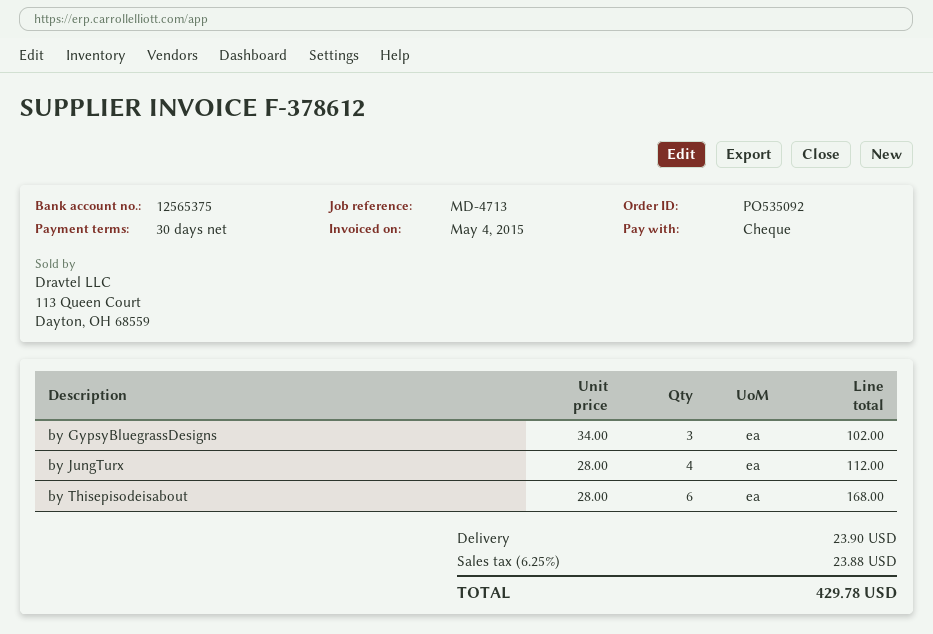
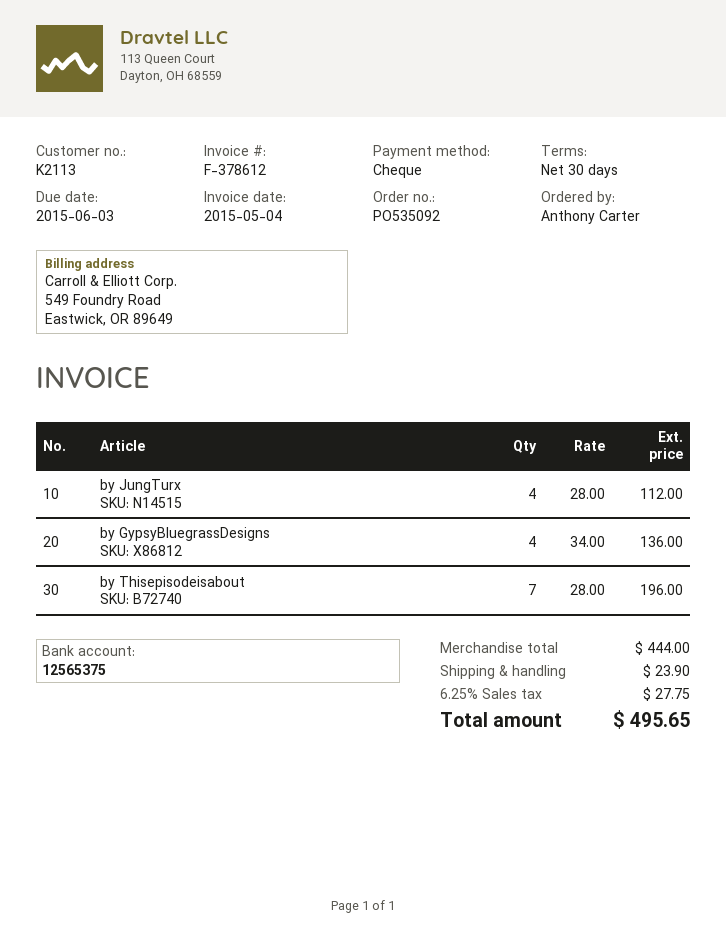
by GypsyBluegrassDesigns: 3 x 34.00 = 102.00 -> 4 x 34.00 = 136.00
by Thisepisodeisabout: 6 x 28.00 = 168.00 -> 7 x 28.00 = 196.00
tax: 6.25% = 23.88 -> 6.25% = 27.75
total: 429.78 -> 495.65

